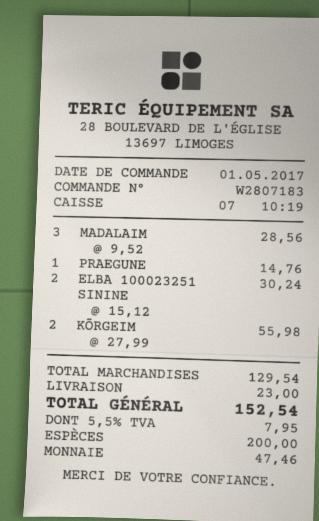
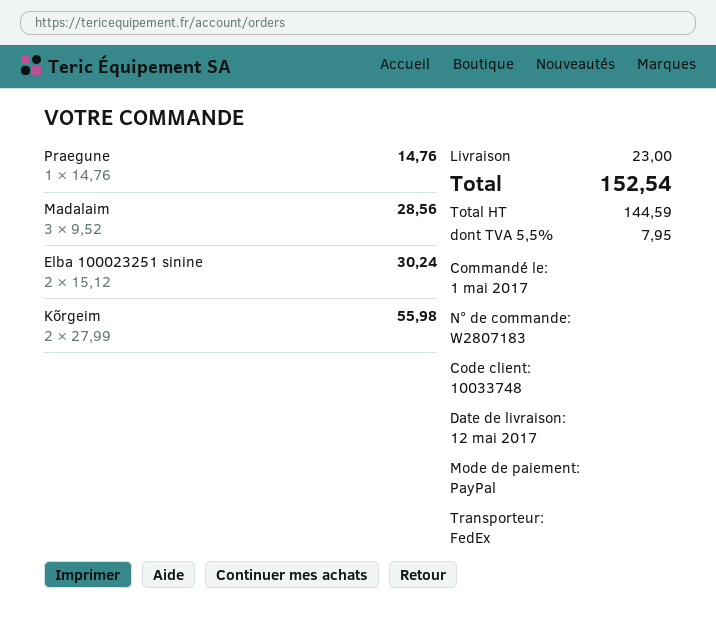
payment method: cash -> PayPal

